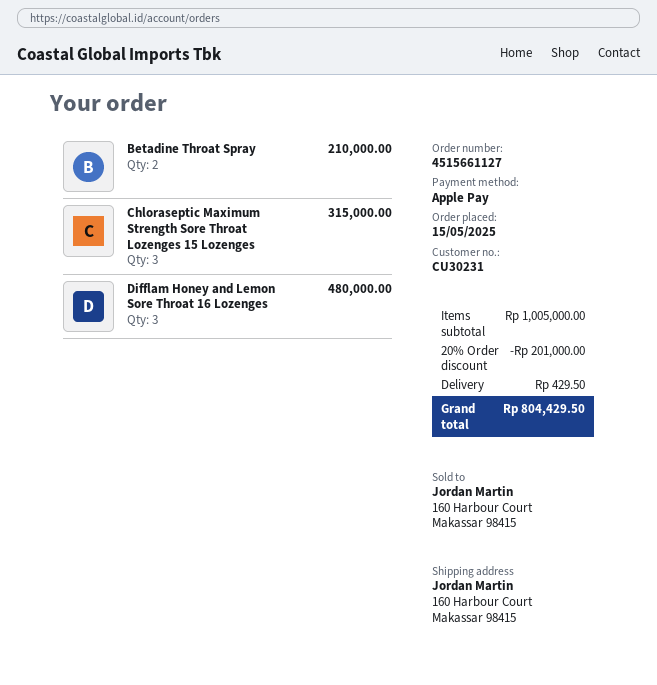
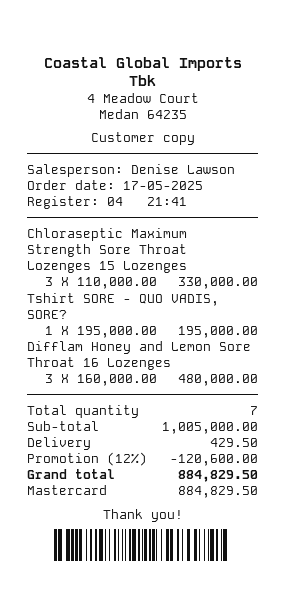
order date: 2025-05-15 -> 2025-05-17
payment method: Apple Pay -> Mastercard
Betadine Throat Spray: 2 for 210000.00 -> none
Chloraseptic Maximum Strength Sore Throat Lozenges 15 Lozenges: 3 for 315000.00 -> 3 for 330000.00
Tshirt SORE - QUO VADIS, SORE?: none -> 1 for 195000.00
discount: 20% = 201000.00 -> 12% = 120600.00
total: 804429.50 -> 884829.50

